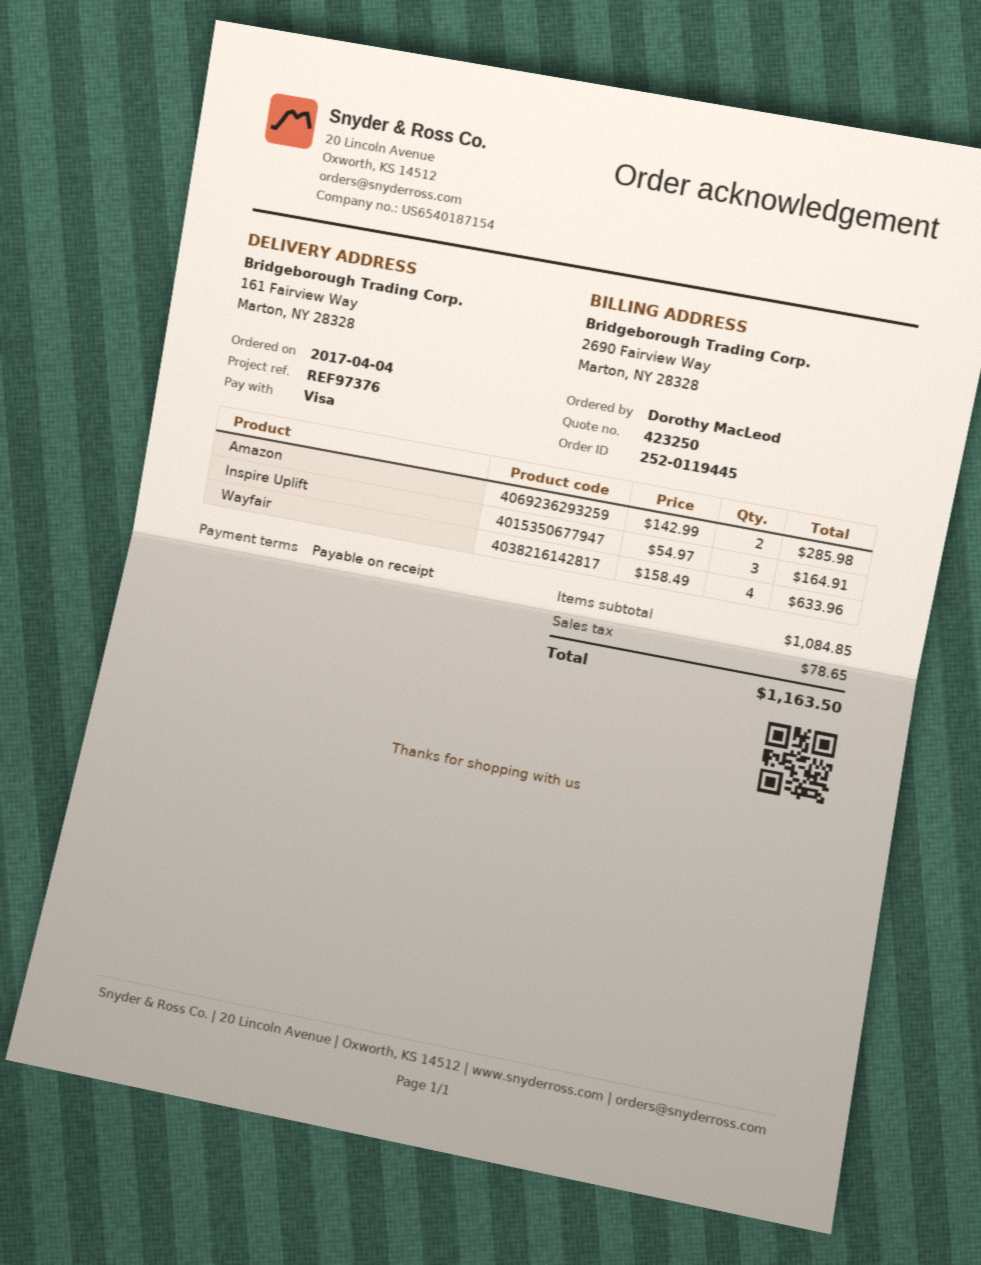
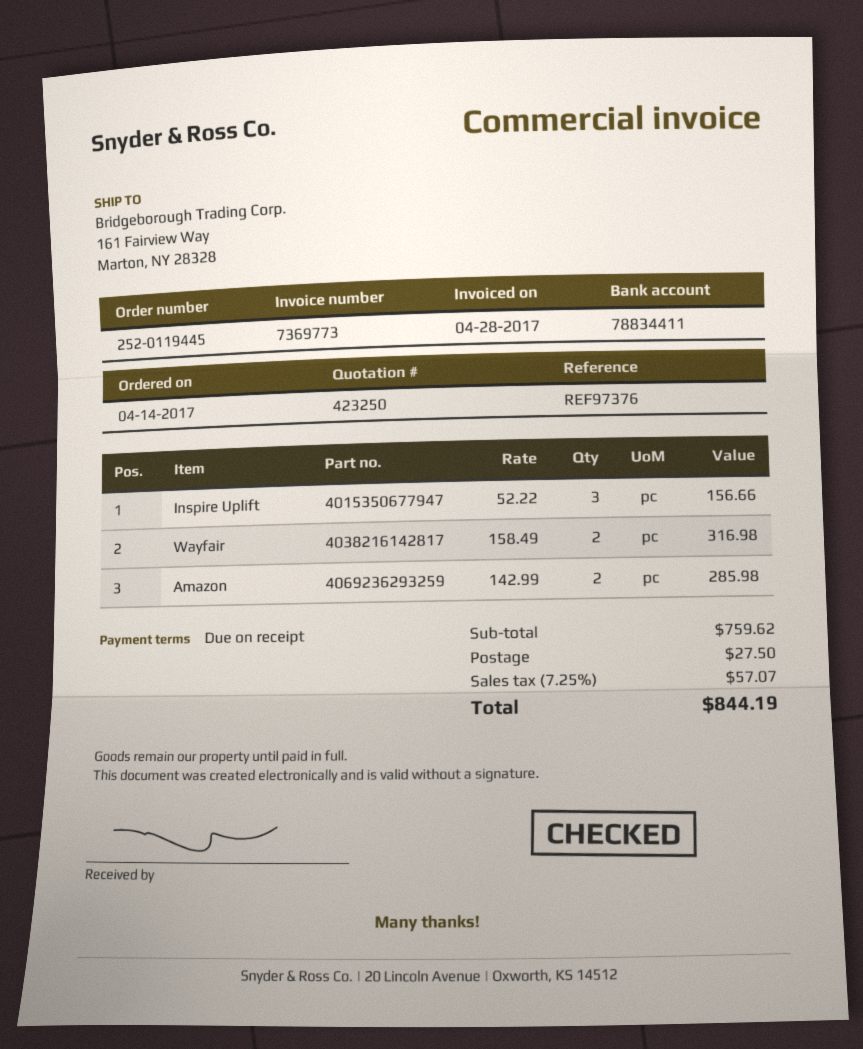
order date: 2017-04-04 -> 2017-04-14
Inspire Uplift: 3 x 54.97 = 164.91 -> 3 x 52.22 = 156.66
Wayfair: 4 x 158.49 = 633.96 -> 2 x 158.49 = 316.98
subtotal: 1084.85 -> 759.62
shipping: none -> 27.50
tax: 78.65 -> 57.07
total: 1163.50 -> 844.19

